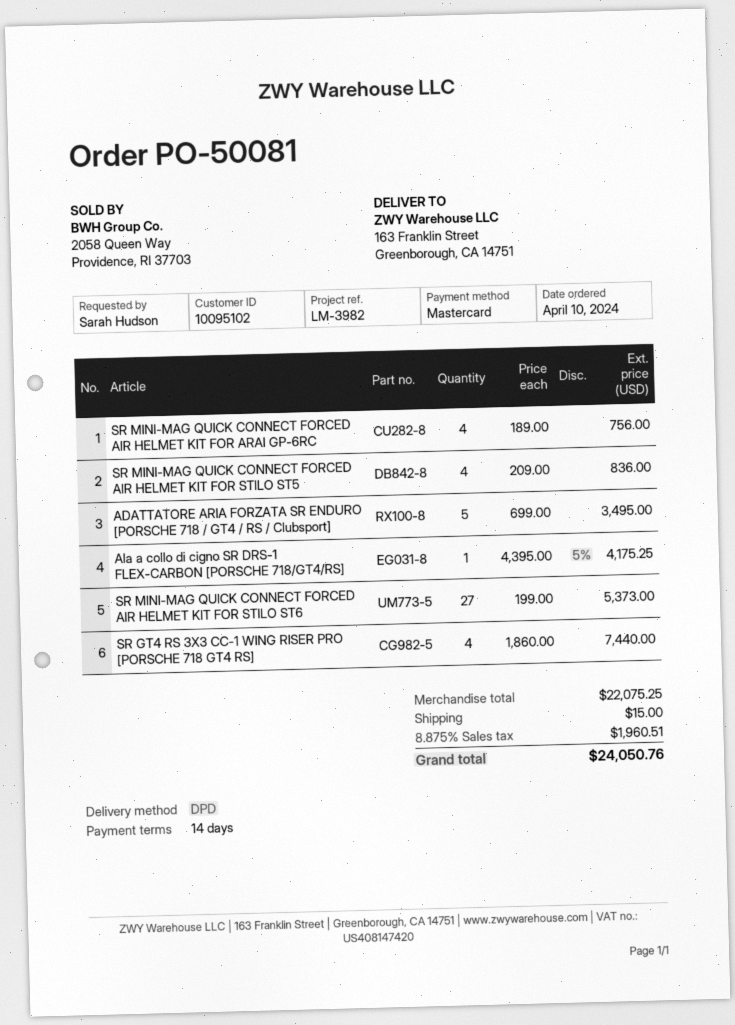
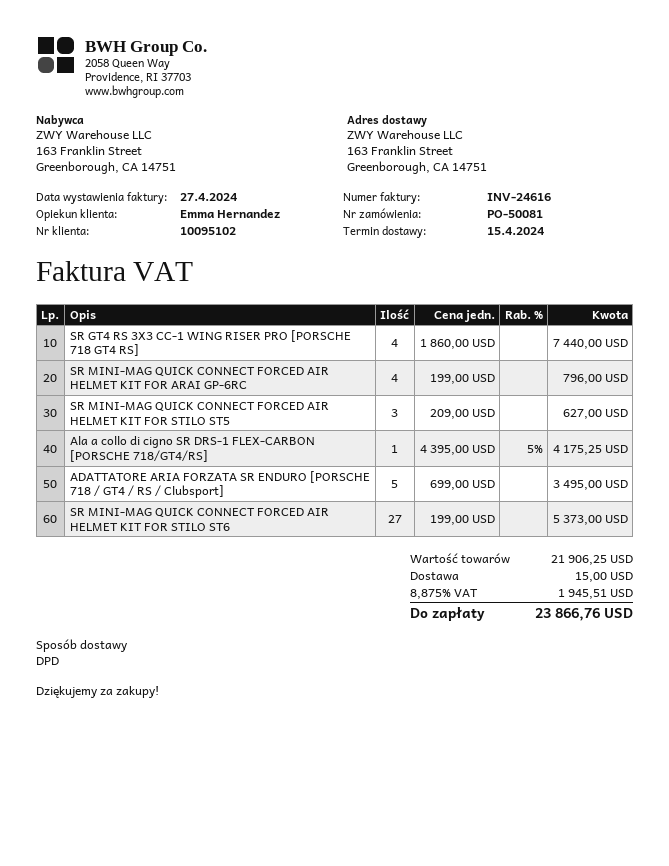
SR MINI-MAG QUICK CONNECT FORCED AIR HELMET KIT FOR ARAI GP-6RC: 4 x 189.00 = 756.00 -> 4 x 199.00 = 796.00
SR MINI-MAG QUICK CONNECT FORCED AIR HELMET KIT FOR STILO ST5: 4 x 209.00 = 836.00 -> 3 x 209.00 = 627.00
subtotal: 22075.25 -> 21906.25
tax: 8.875% = 1960.51 -> 8.875% = 1945.51
total: 24050.76 -> 23866.76

